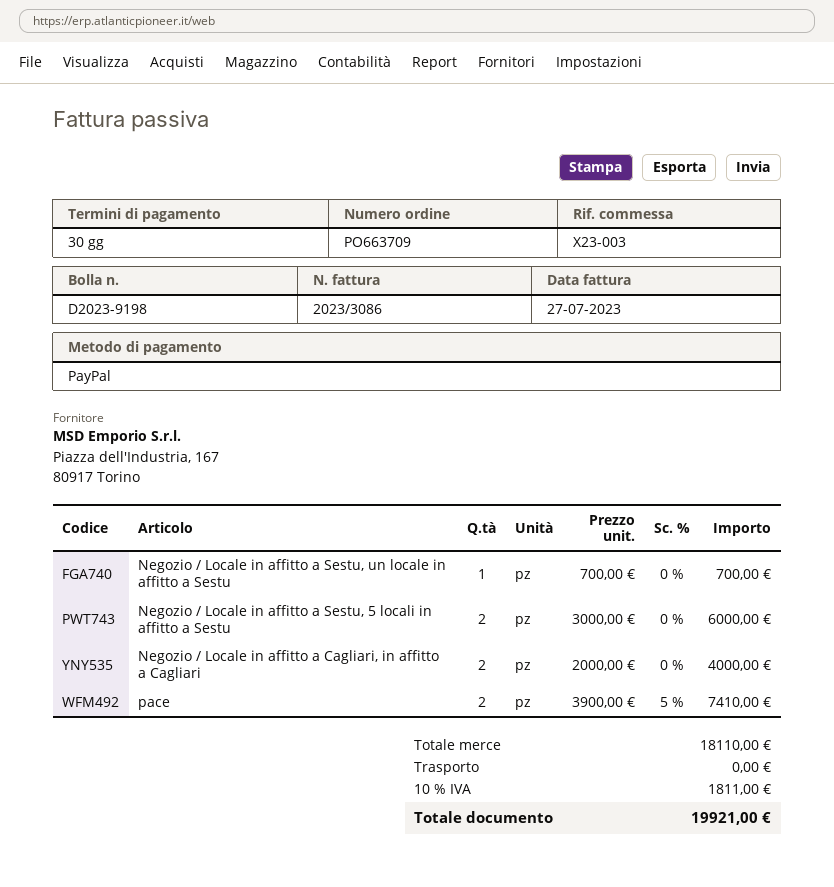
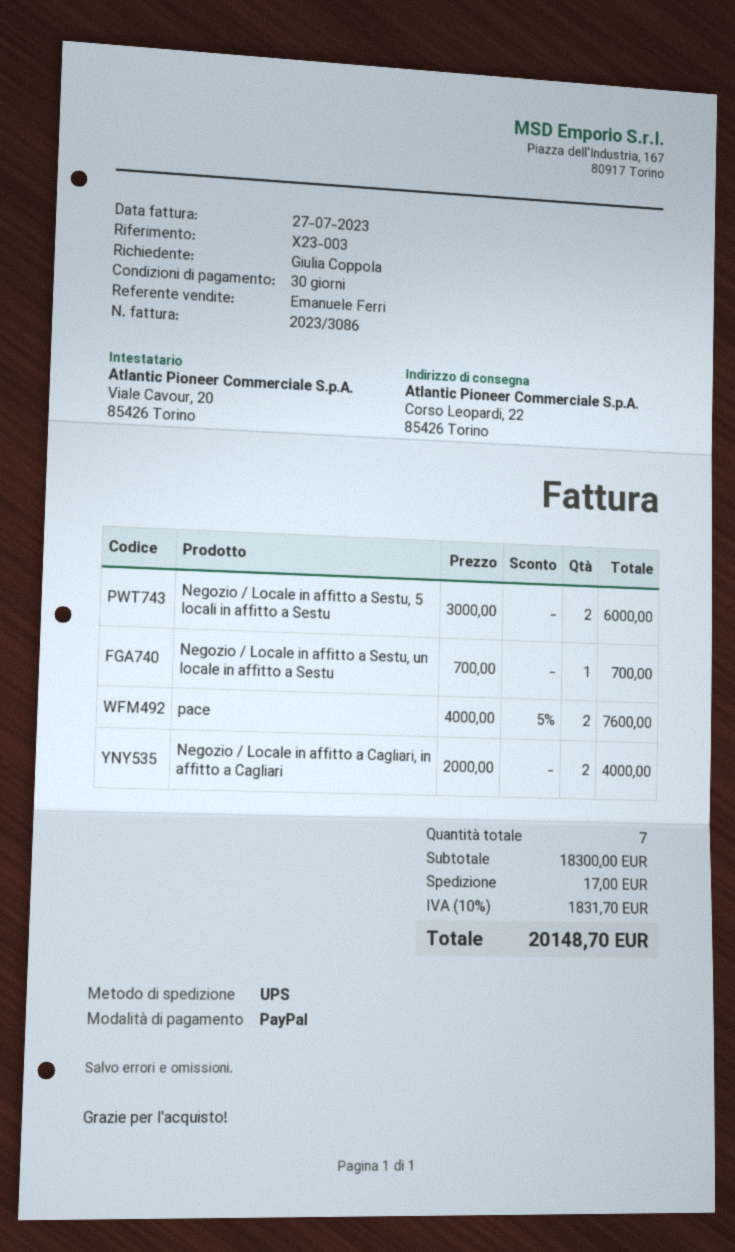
pace: 2 x 3900.00 - 5% = 7410.00 -> 2 x 4000.00 - 5% = 7600.00
subtotal: 18110.00 -> 18300.00
shipping: 0.00 -> 17.00
tax: 10% = 1811.00 -> 10% = 1831.70
total: 19921.00 -> 20148.70

